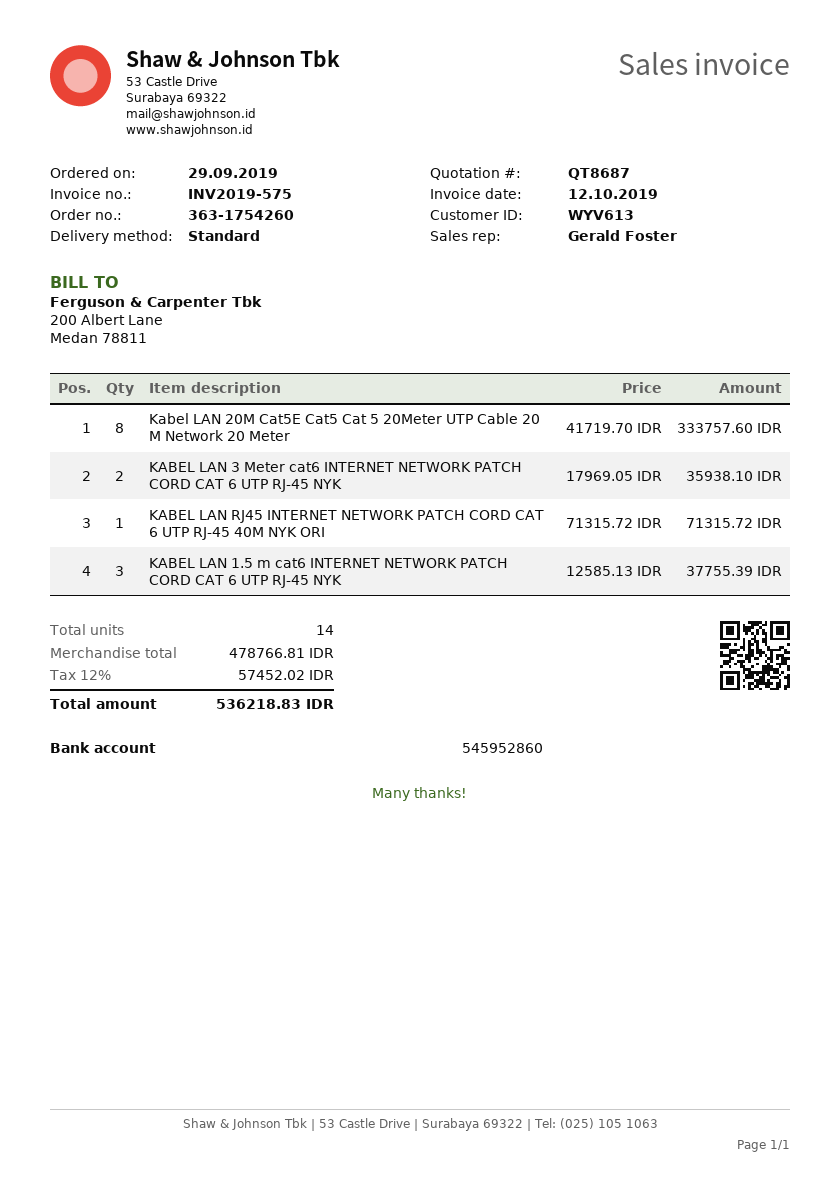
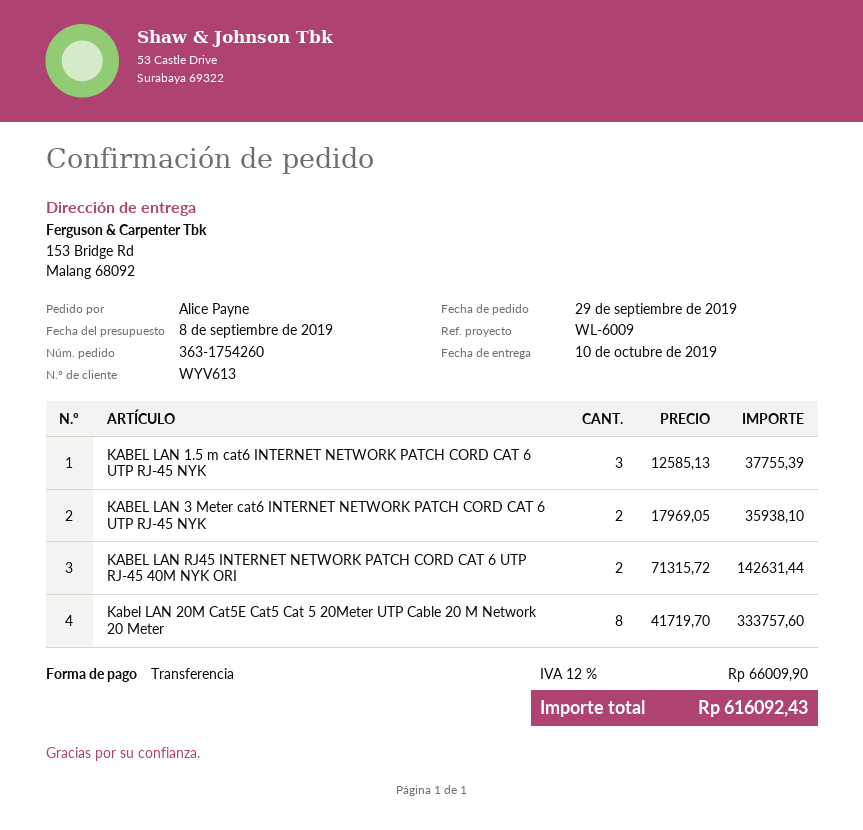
KABEL LAN RJ45 INTERNET NETWORK PATCH CORD CAT 6 UTP RJ-45 40M NYK ORI: 1 x 71315.72 = 71315.72 -> 2 x 71315.72 = 142631.44
tax: 12% = 57452.02 -> 12% = 66009.90
total: 536218.83 -> 616092.43

